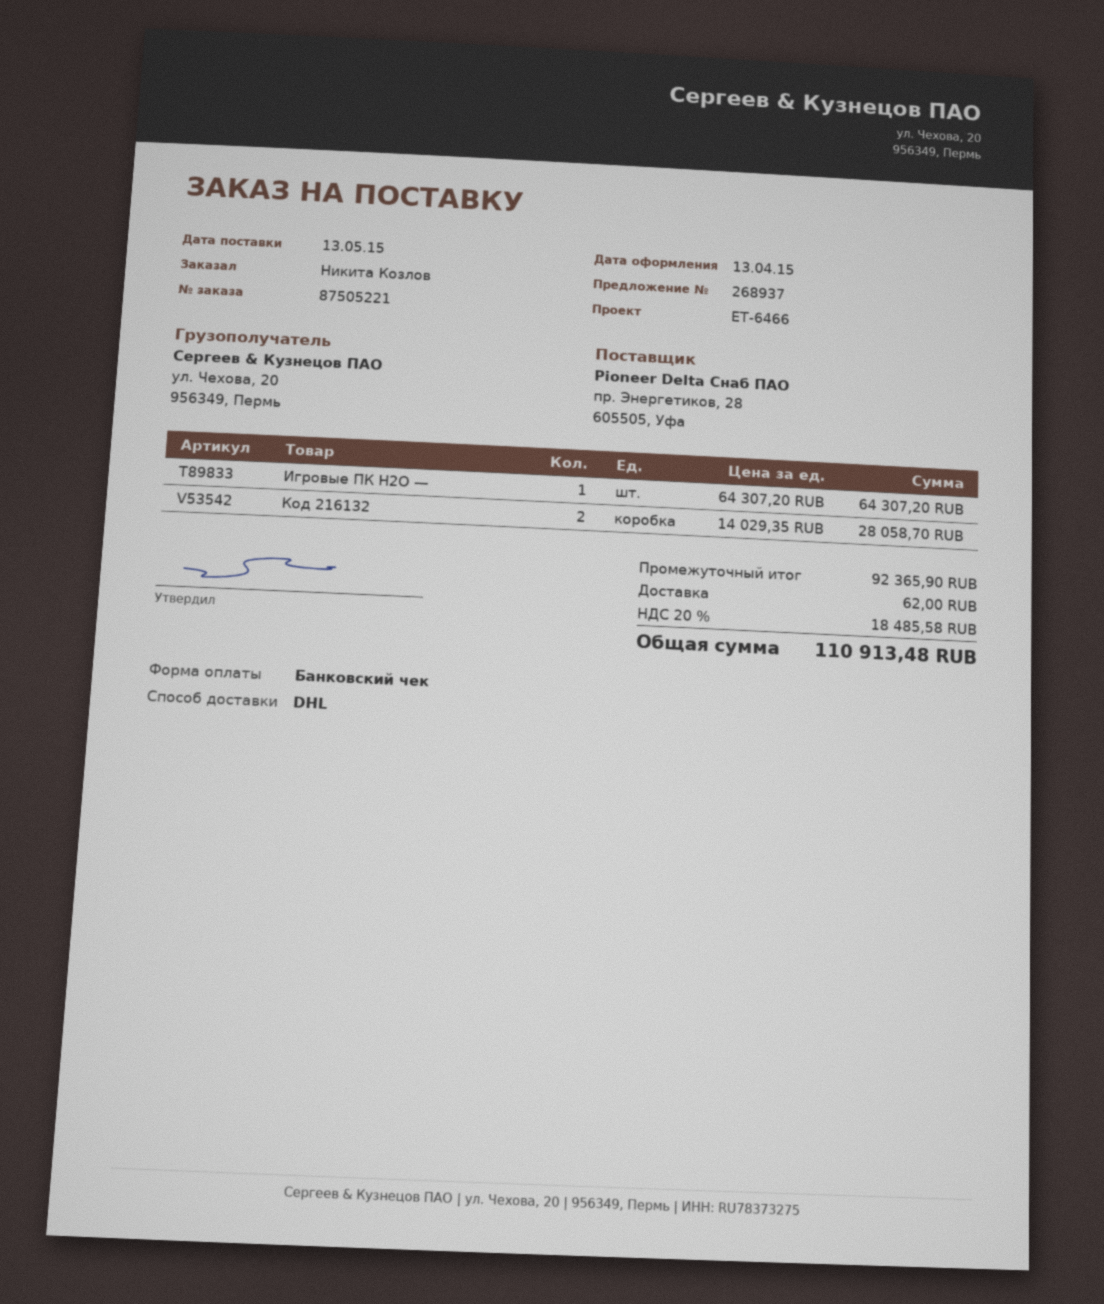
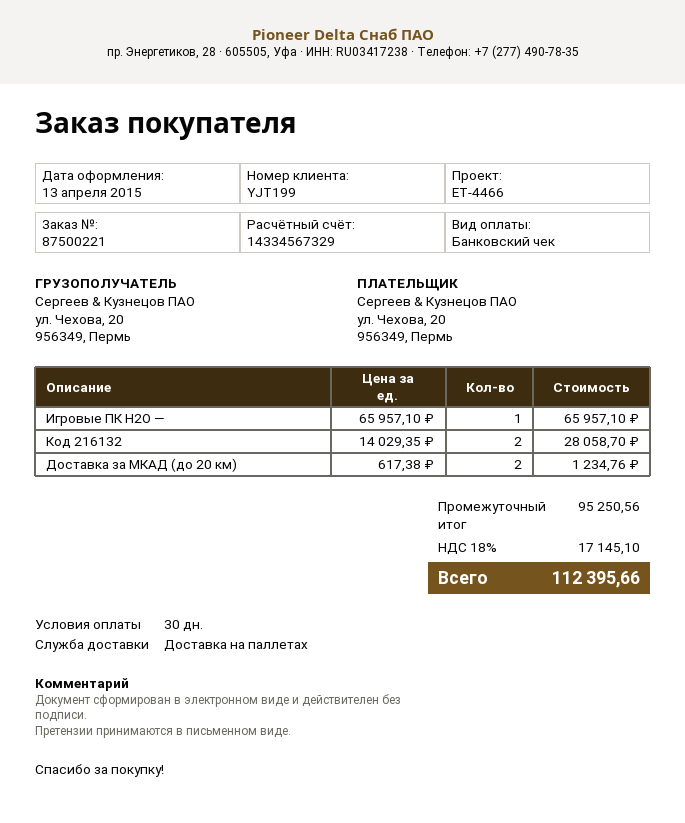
order number: 87505221 -> 87500221
reference: ET-6466 -> ET-4466
shipping method: DHL -> pallet freight
Игровые ПК H2O —: 1 x 64307.20 = 64307.20 -> 1 x 65957.10 = 65957.10
Доставка за МКАД (до 20 км): none -> 2 x 617.38 = 1234.76
subtotal: 92365.90 -> 95250.56
shipping: 62.00 -> none
tax: 20% = 18485.58 -> 18% = 17145.10
total: 110913.48 -> 112395.66

